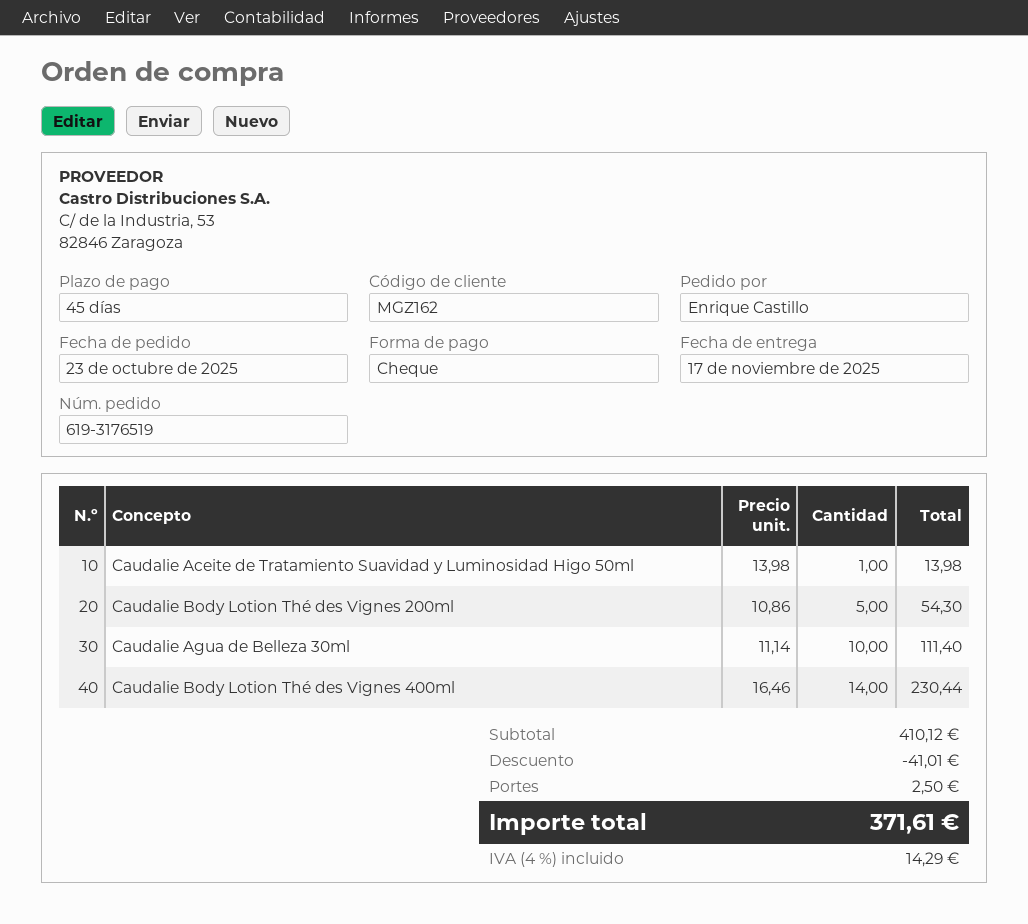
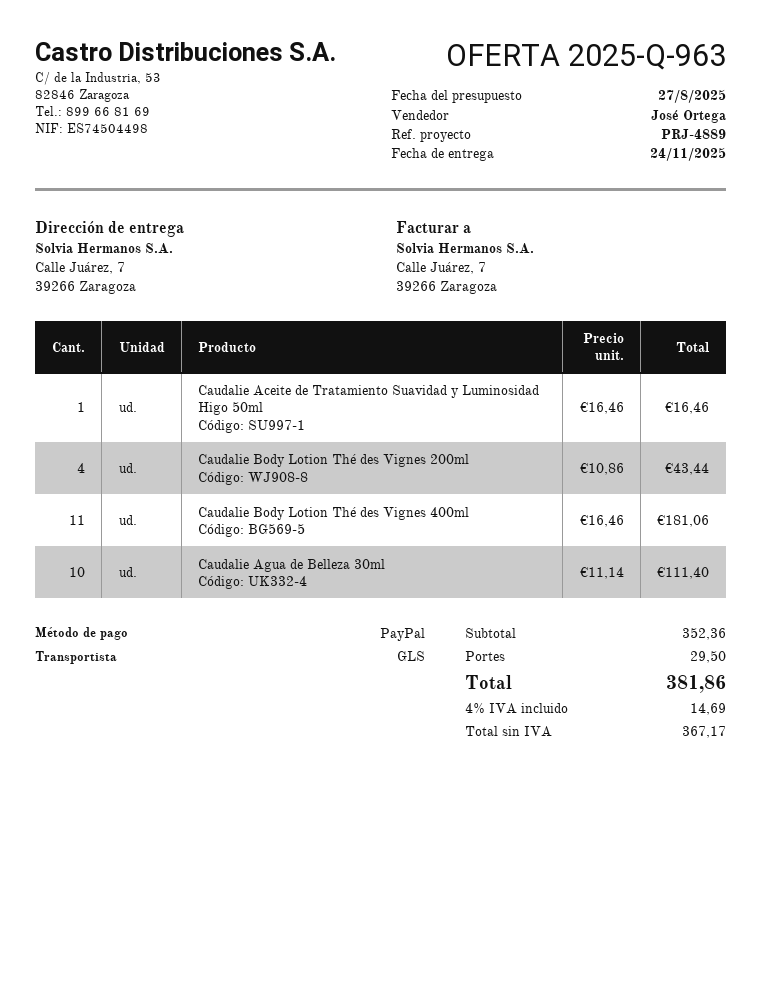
delivery date: 2025-11-17 -> 2025-11-24
payment method: cheque -> PayPal
Caudalie Aceite de Tratamiento Suavidad y Luminosidad Higo 50ml: 1 x 13.98 = 13.98 -> 1 x 16.46 = 16.46
Caudalie Body Lotion Thé des Vignes 200ml: 5 x 10.86 = 54.30 -> 4 x 10.86 = 43.44
Caudalie Body Lotion Thé des Vignes 400ml: 14 x 16.46 = 230.44 -> 11 x 16.46 = 181.06
subtotal: 410.12 -> 352.36
discount: 41.01 -> none
shipping: 2.50 -> 29.50
tax: 4% = 14.29 -> 4% = 14.69
total: 371.61 -> 381.86

